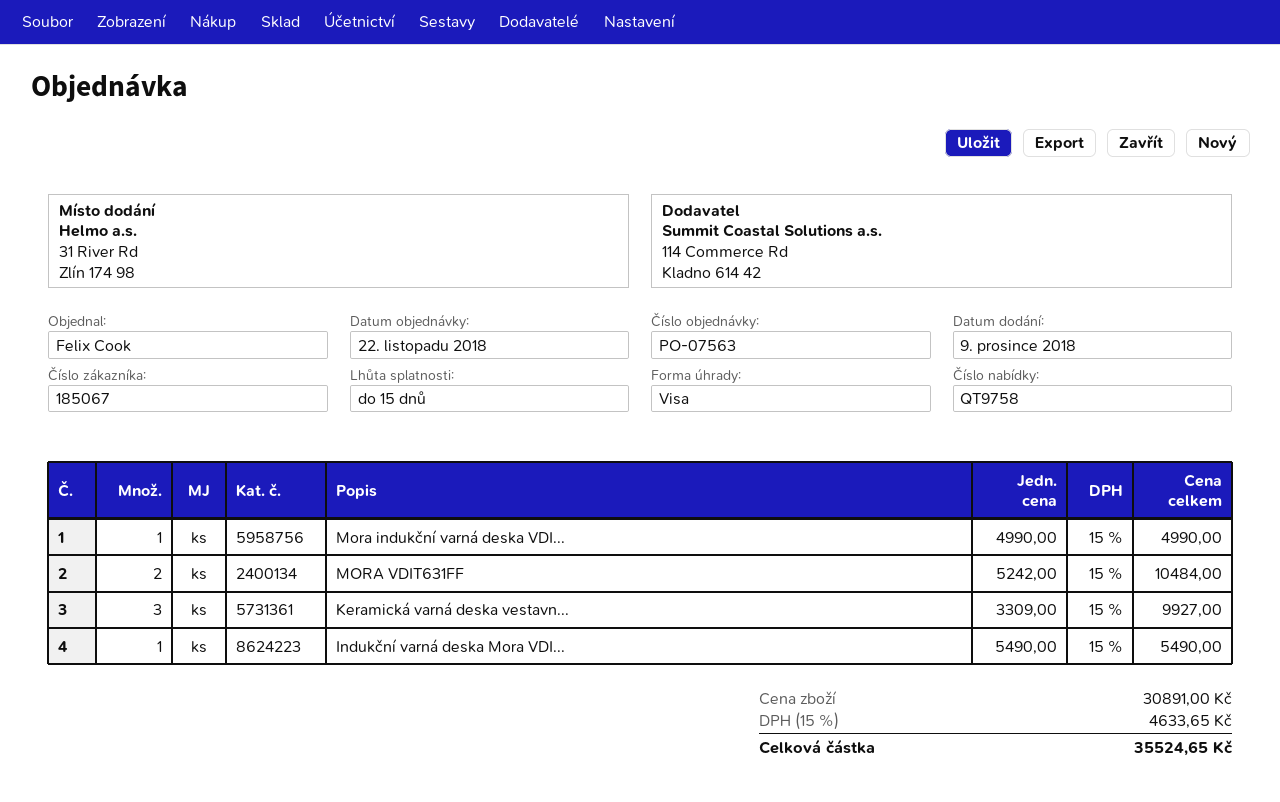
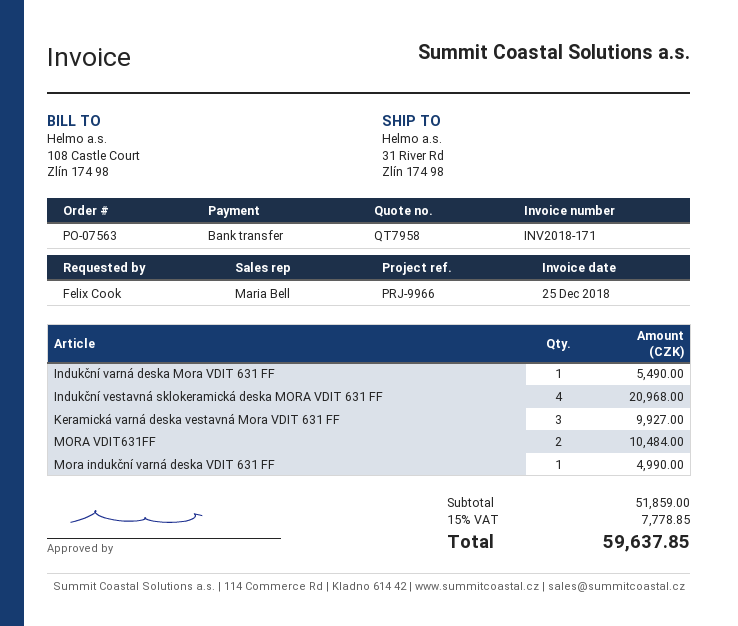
quote number: QT9758 -> QT7958
payment method: Visa -> bank transfer
Indukční vestavná sklokeramická deska MORA VDIT 631 FF: none -> 4 for 20968.00
subtotal: 30891.00 -> 51859.00
tax: 15% = 4633.65 -> 15% = 7778.85
total: 35524.65 -> 59637.85

